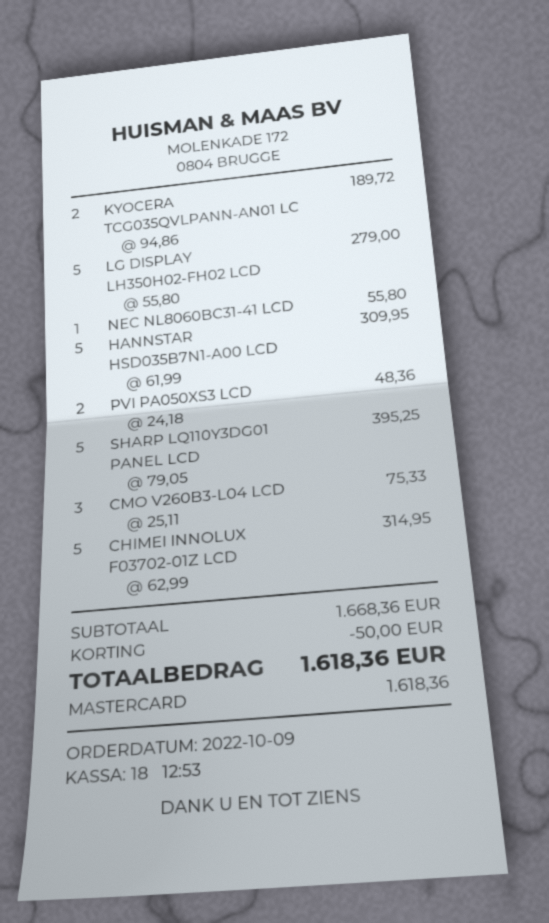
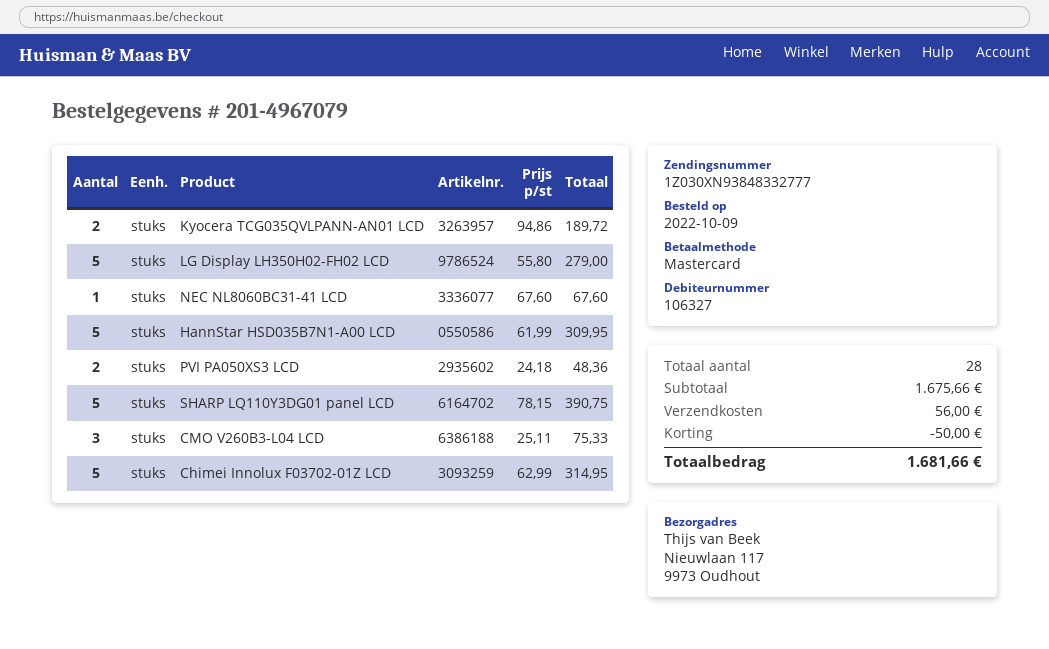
NEC NL8060BC31-41 LCD: 1 x 55.80 = 55.80 -> 1 x 67.60 = 67.60
SHARP LQ110Y3DG01 PANEL LCD: 5 x 79.05 = 395.25 -> 5 x 78.15 = 390.75
subtotal: 1668.36 -> 1675.66
shipping: none -> 56.00
total: 1618.36 -> 1681.66

